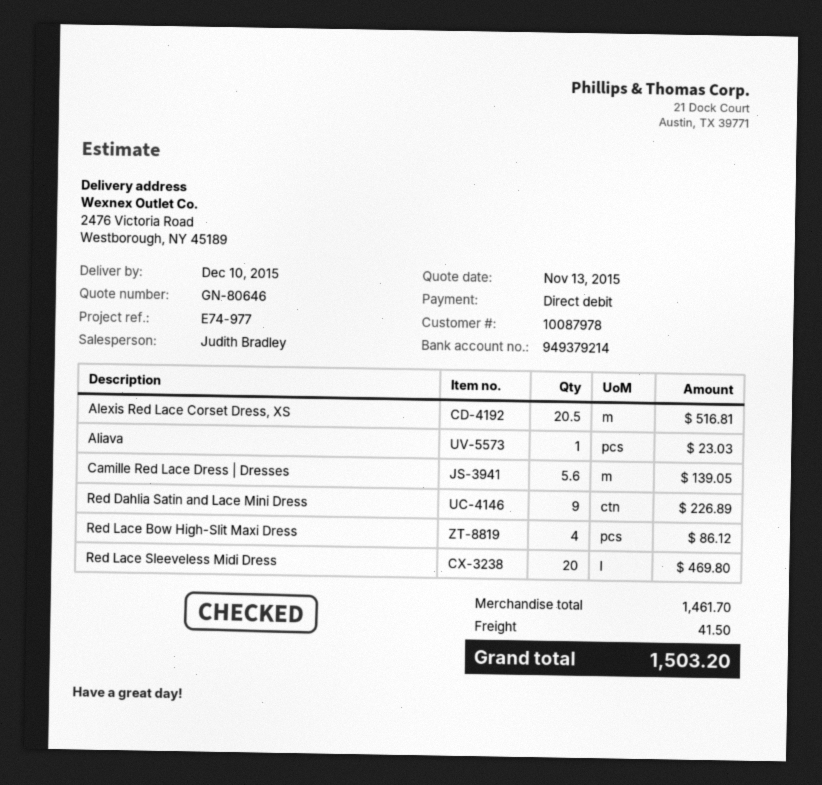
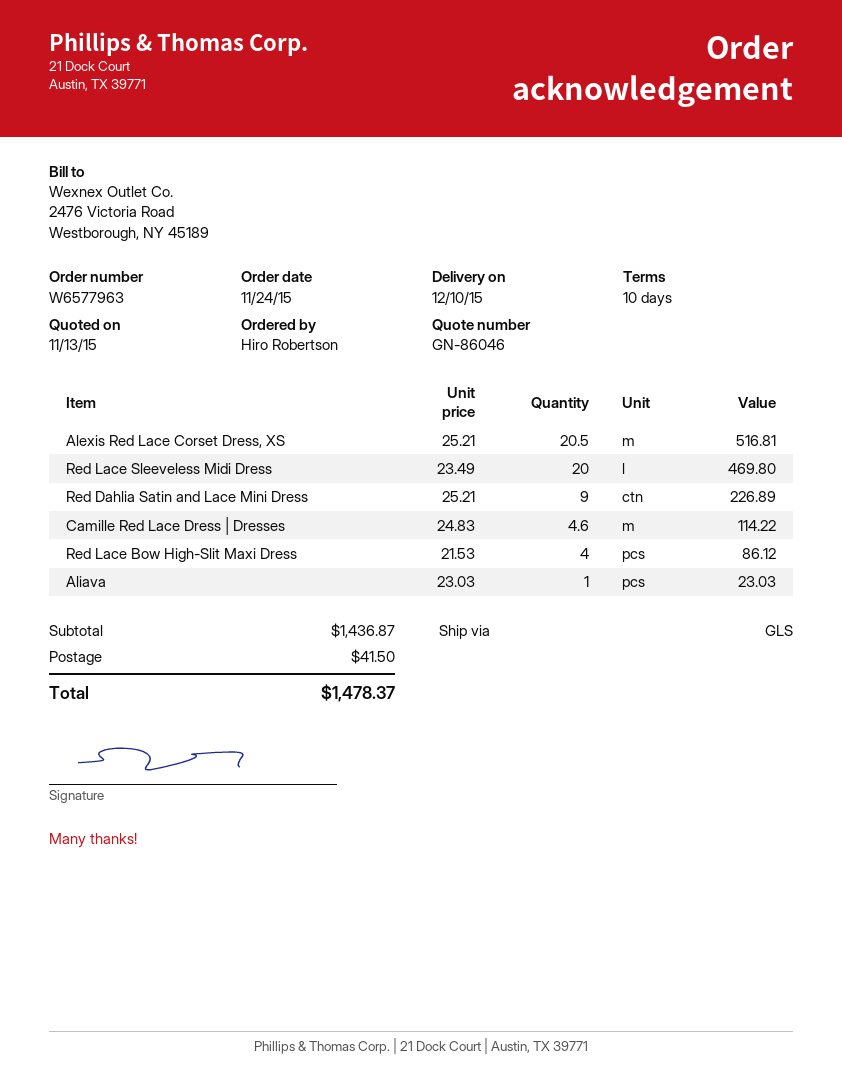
quote number: GN-80646 -> GN-86046
Camille Red Lace Dress | Dresses: 5.6 for 139.05 -> 4.6 for 114.22
subtotal: 1461.70 -> 1436.87
total: 1503.20 -> 1478.37

